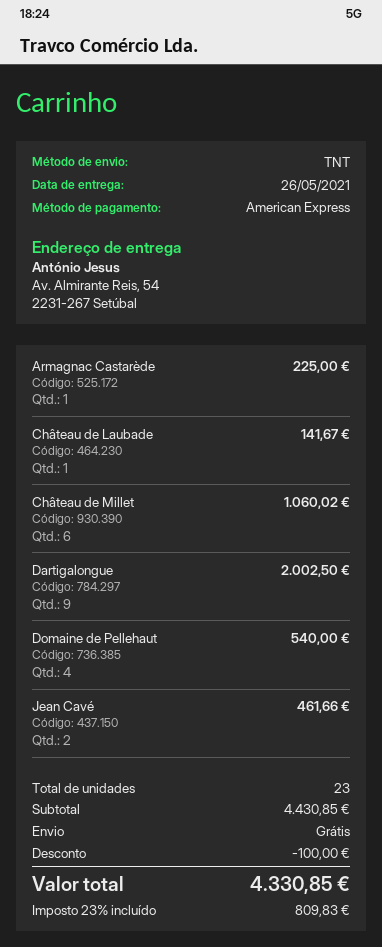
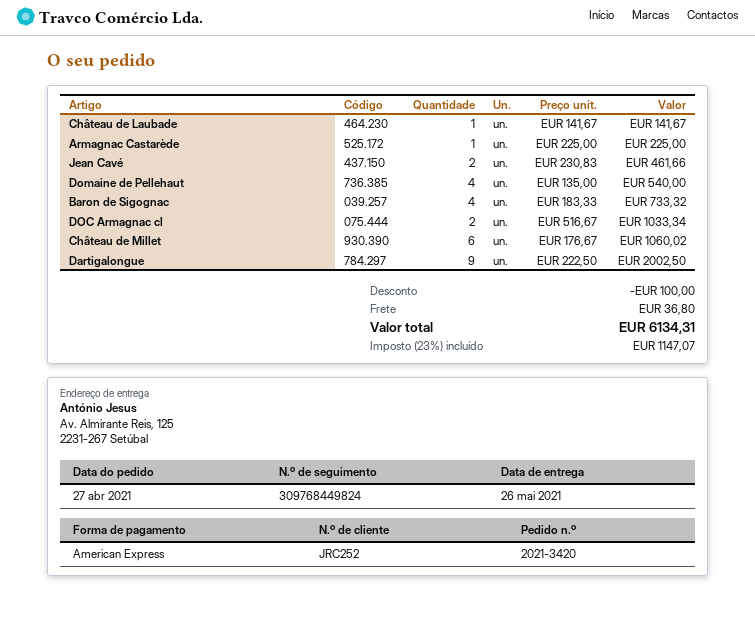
ship to: Av. Almirante Reis, 54, 2231-267 Setúbal -> Av. Almirante Reis, 125, 2231-267 Setúbal
Baron de Sigognac: none -> 4 for 733.32
DOC Armagnac cl: none -> 2 for 1033.34
shipping: 0.00 -> 36.80
tax: 23% = 809.83 -> 23% = 1147.07
total: 4330.85 -> 6134.31

